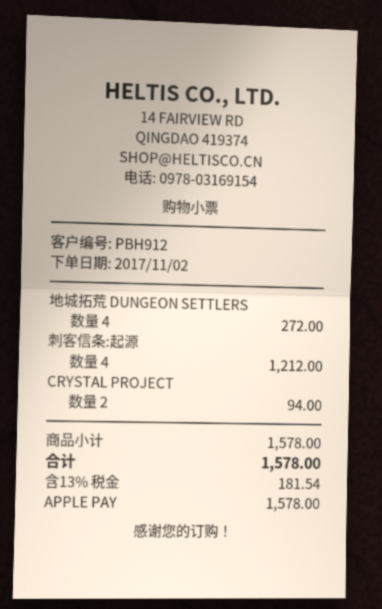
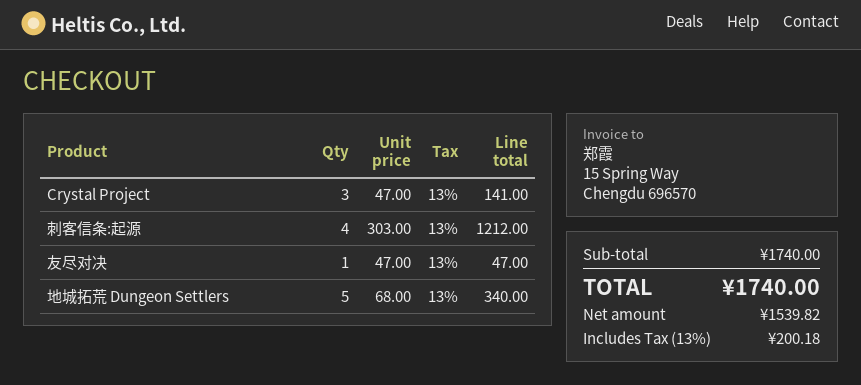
地城拓荒 DUNGEON SETTLERS: 4 for 272.00 -> 5 for 340.00
CRYSTAL PROJECT: 2 for 94.00 -> 3 for 141.00
友尽对决: none -> 1 for 47.00
subtotal: 1578.00 -> 1740.00
tax: 13% = 181.54 -> 13% = 200.18
total: 1578.00 -> 1740.00

